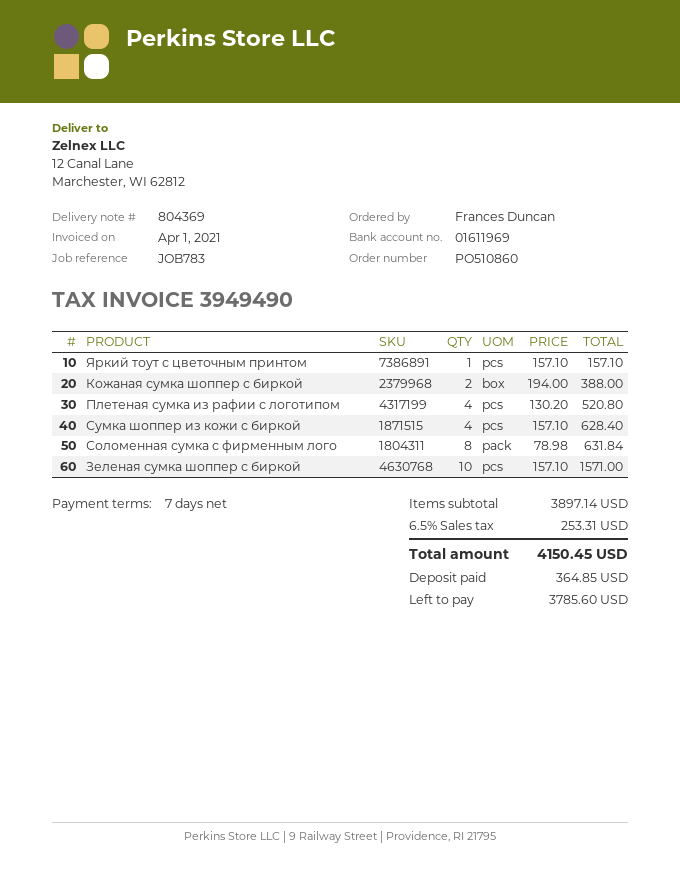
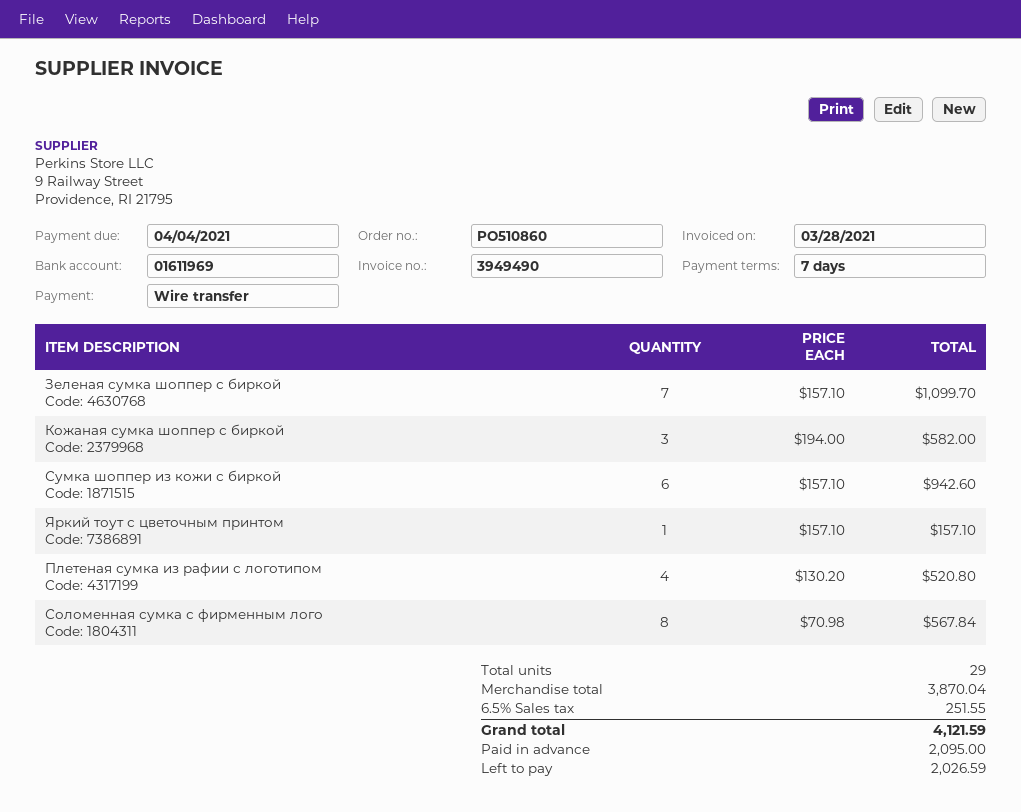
invoice date: 2021-04-01 -> 2021-03-28
Кожаная сумка шоппер с биркой: 2 x 194.00 = 388.00 -> 3 x 194.00 = 582.00
Сумка шоппер из кожи с биркой: 4 x 157.10 = 628.40 -> 6 x 157.10 = 942.60
Соломенная сумка с фирменным лого: 8 x 78.98 = 631.84 -> 8 x 70.98 = 567.84
Зеленая сумка шоппер с биркой: 10 x 157.10 = 1571.00 -> 7 x 157.10 = 1099.70
subtotal: 3897.14 -> 3870.04
tax: 6.5% = 253.31 -> 6.5% = 251.55
total: 4150.45 -> 4121.59
deposit: 364.85 -> 2095.00
balance: 3785.60 -> 2026.59

